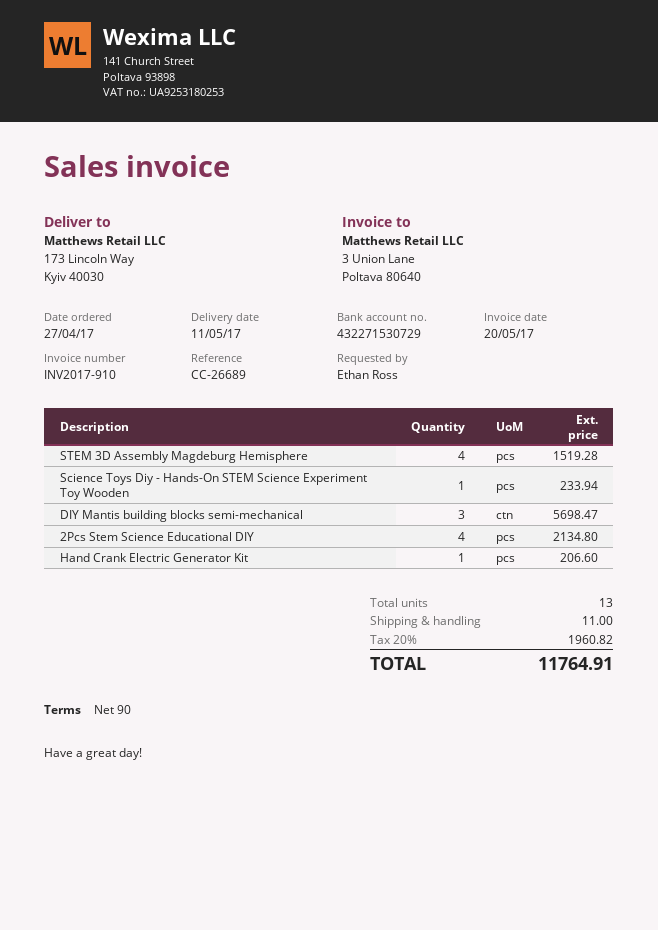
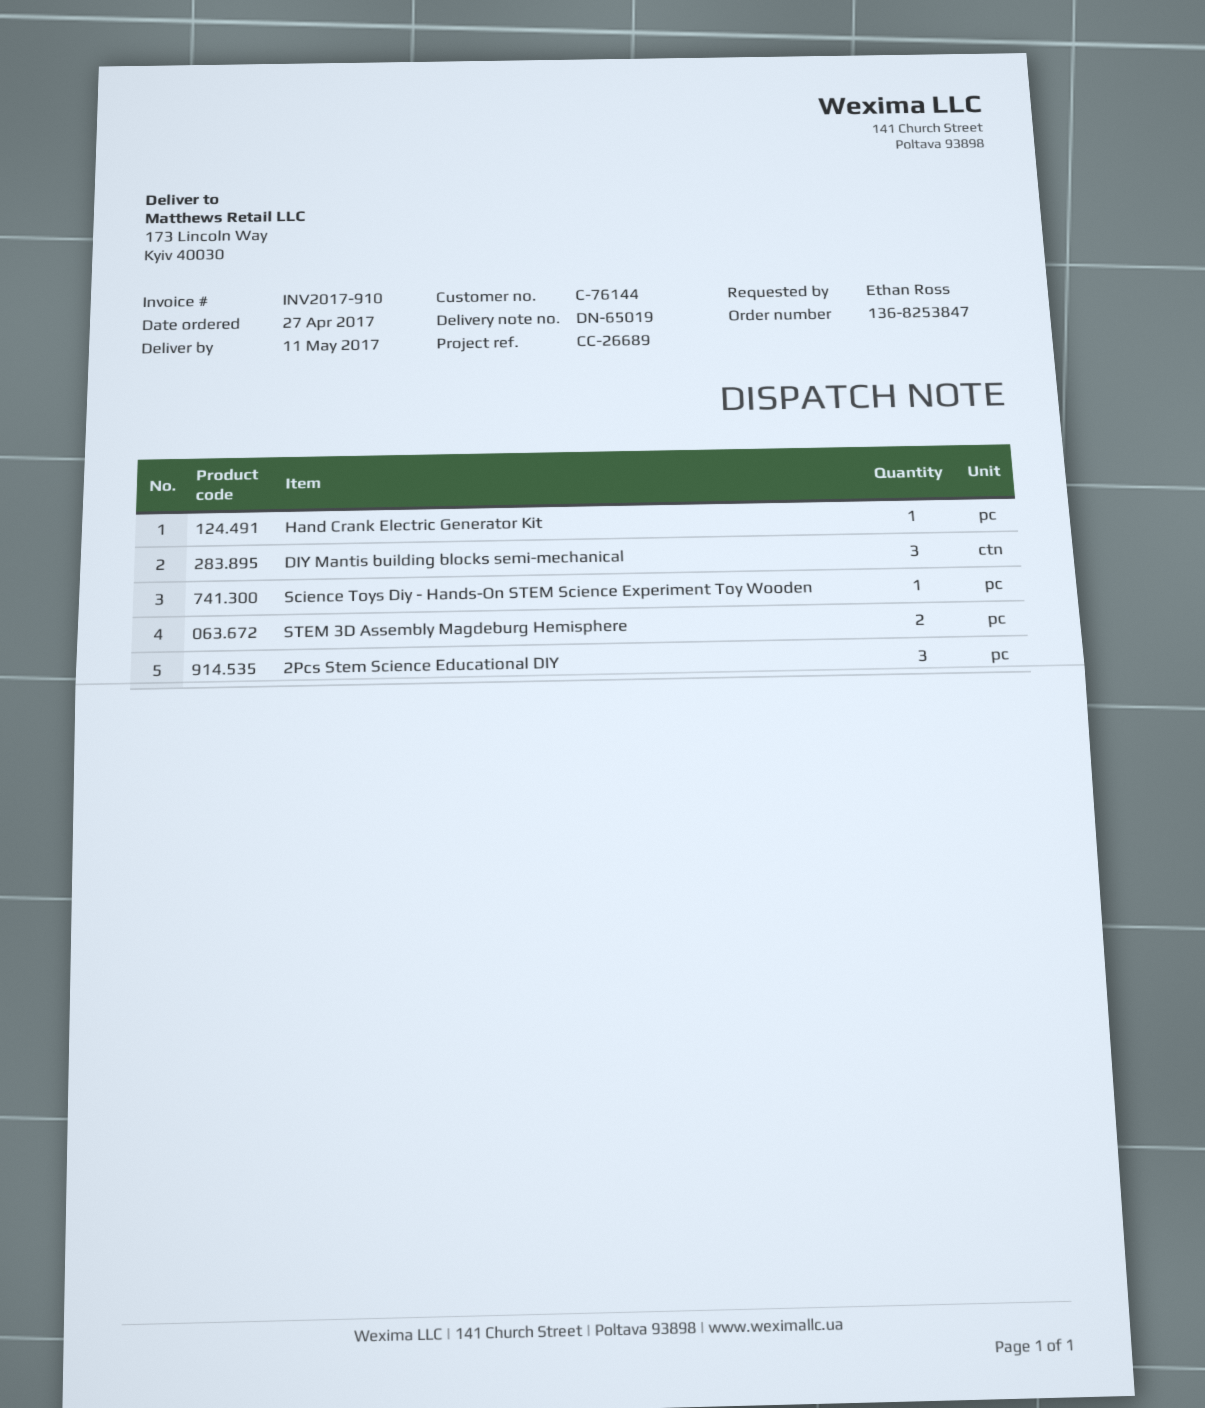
STEM 3D Assembly Magdeburg Hemisphere: 4 -> 2
2Pcs Stem Science Educational DIY: 4 -> 3

